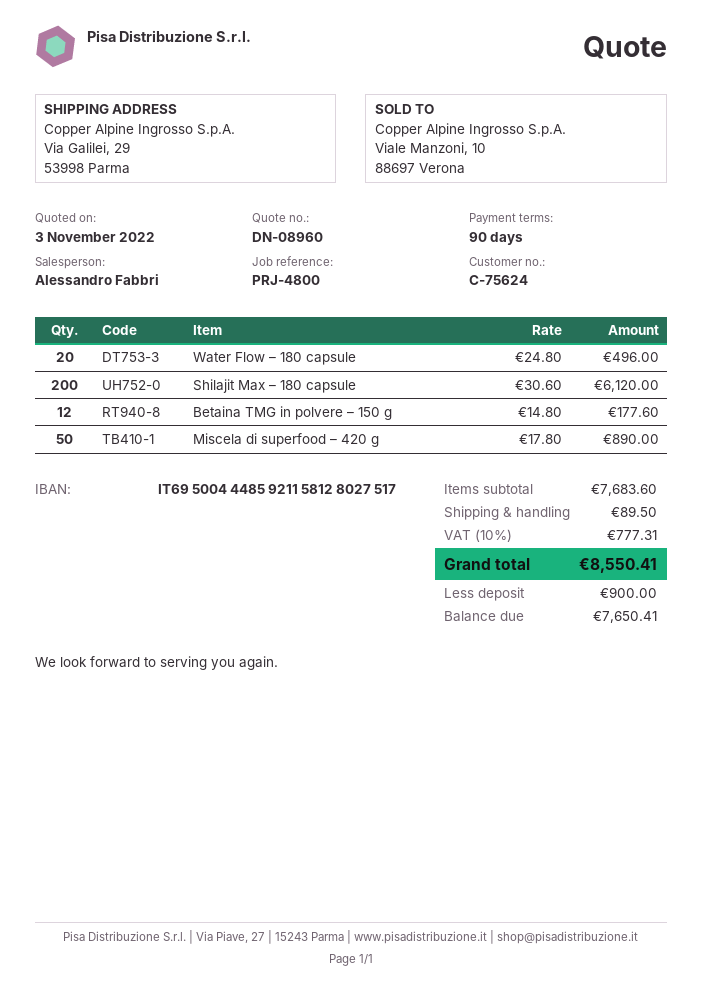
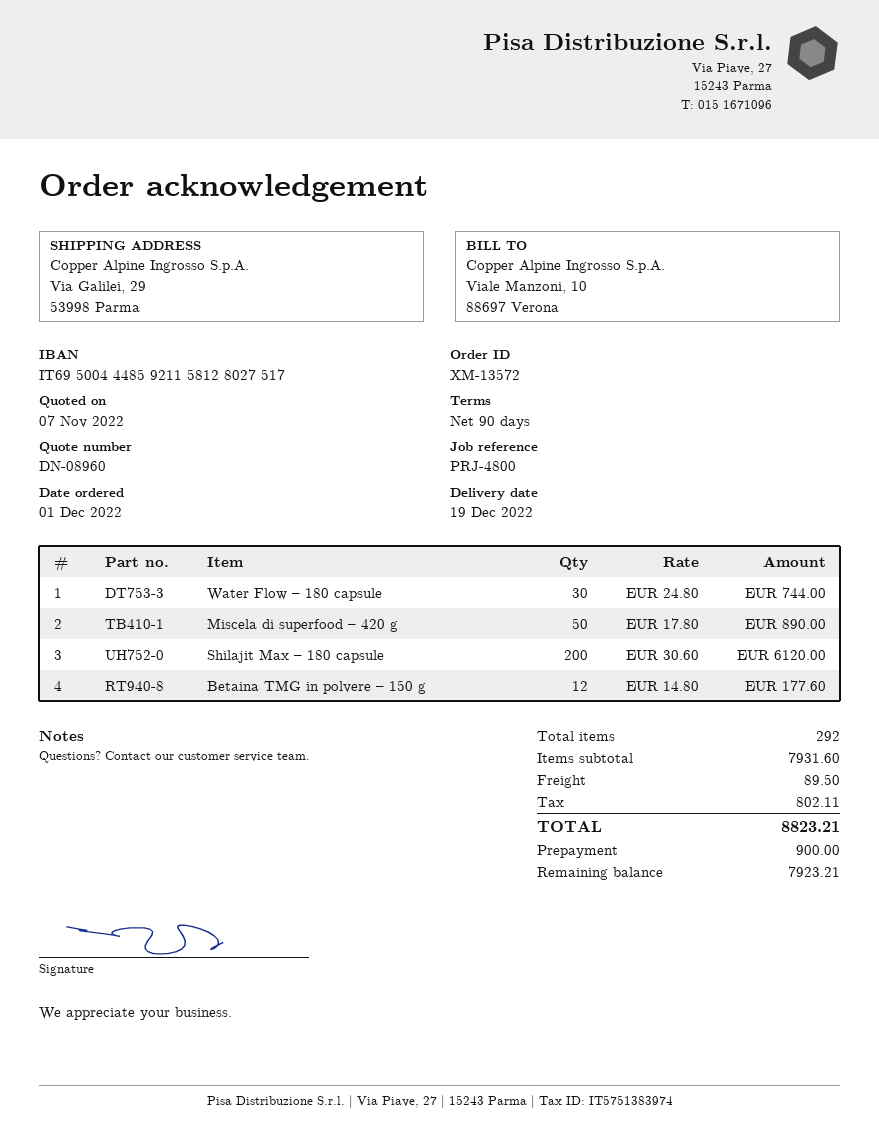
quote date: 2022-11-03 -> 2022-11-07
Water Flow – 180 capsule: 20 x 24.80 = 496.00 -> 30 x 24.80 = 744.00
subtotal: 7683.60 -> 7931.60
tax: 777.31 -> 802.11
total: 8550.41 -> 8823.21
balance: 7650.41 -> 7923.21

